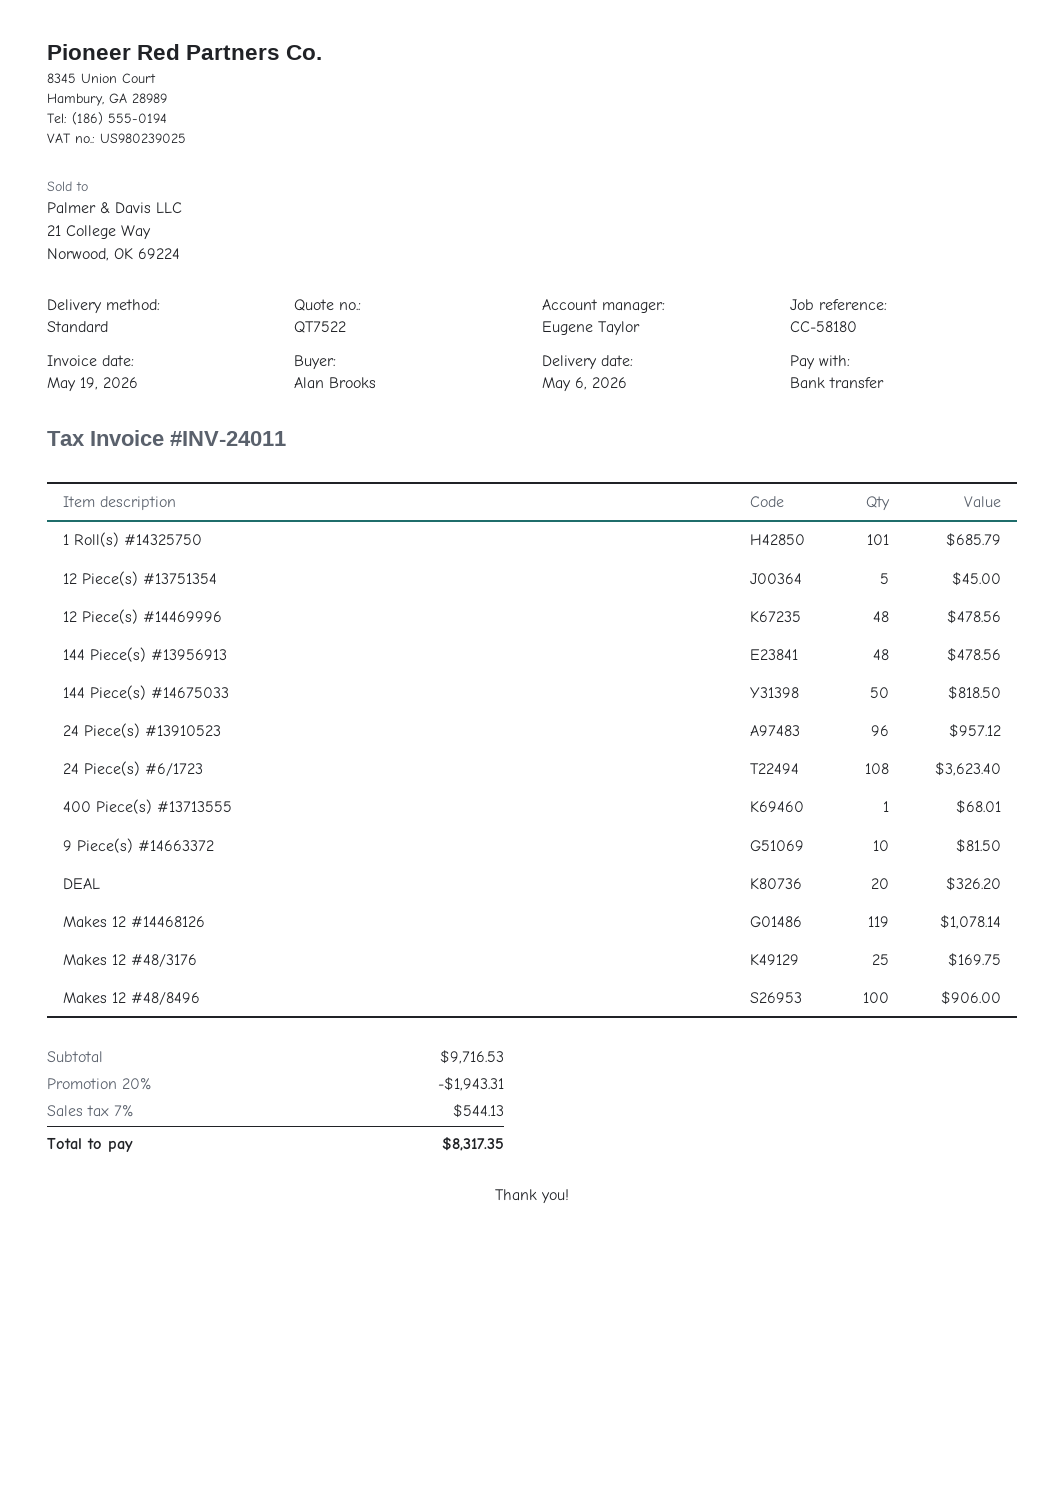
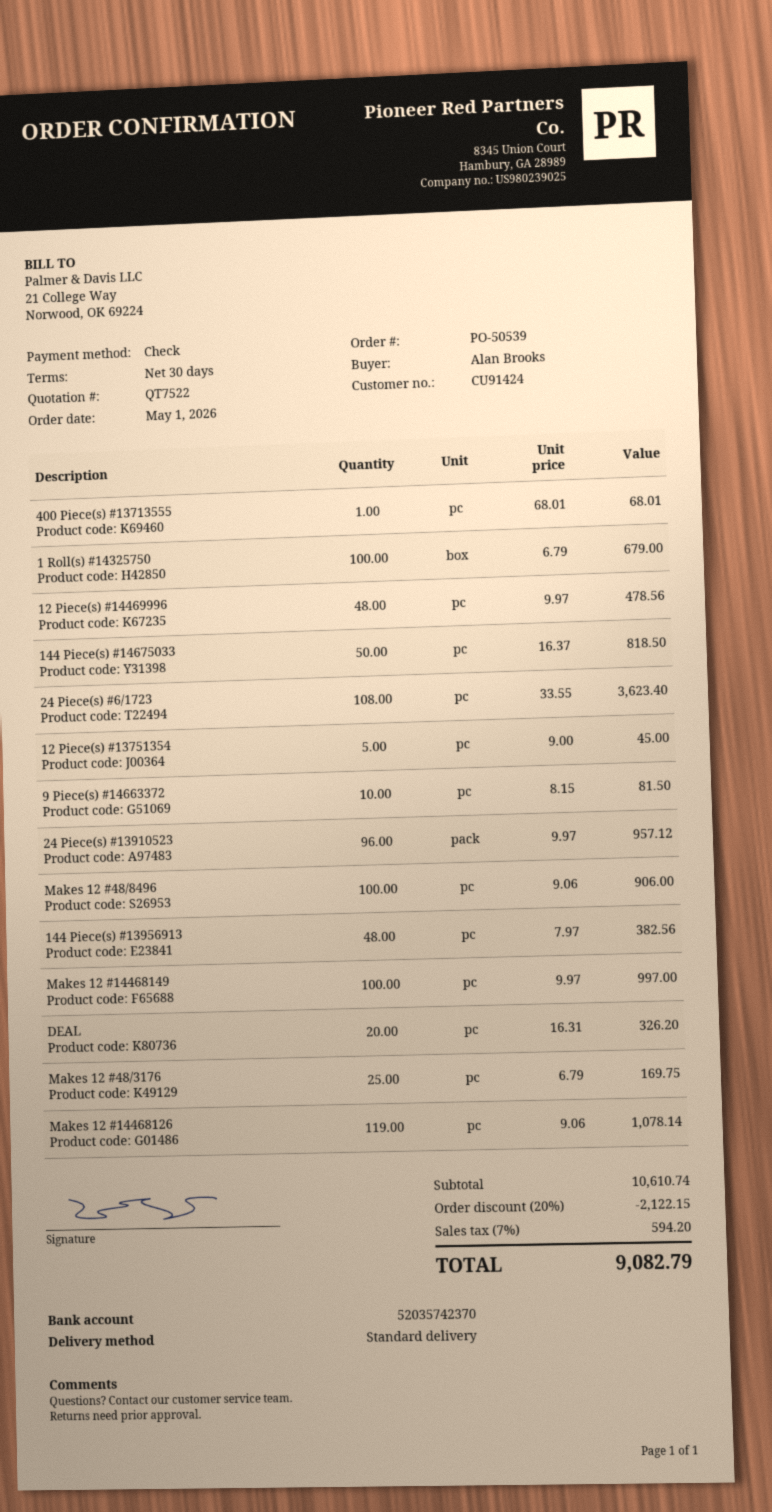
payment method: bank transfer -> cheque
1 Roll(s) #14325750: 101 for 685.79 -> 100 for 679.00
144 Piece(s) #13956913: 48 for 478.56 -> 48 for 382.56
Makes 12 #14468149: none -> 100 for 997.00
subtotal: 9716.53 -> 10610.74
discount: 20% = 1943.31 -> 20% = 2122.15
tax: 7% = 544.13 -> 7% = 594.20
total: 8317.35 -> 9082.79

